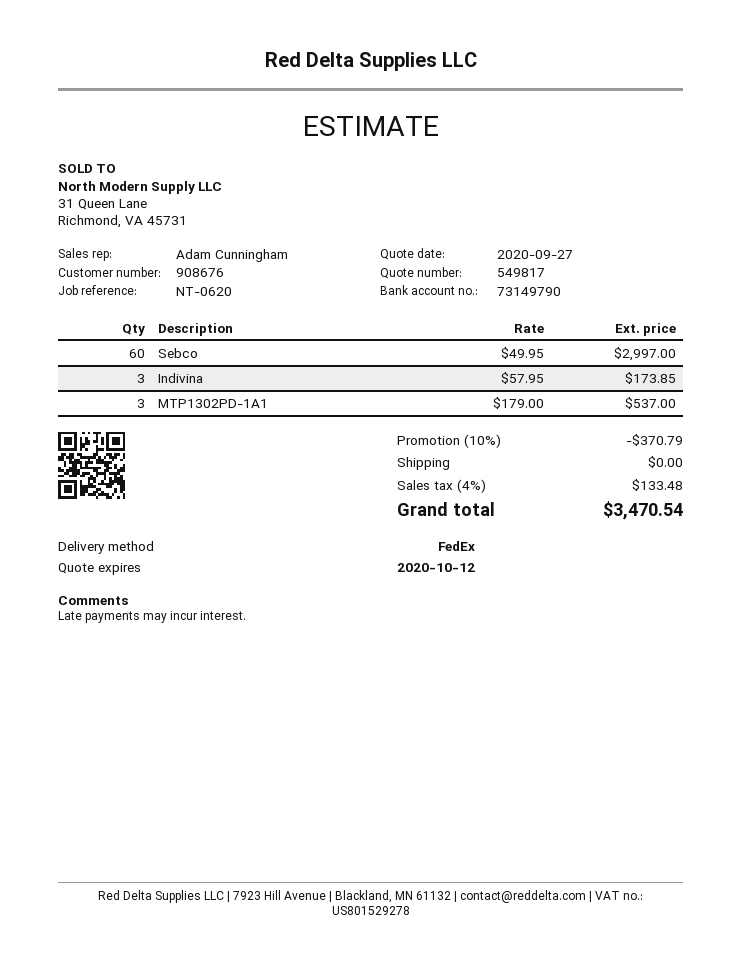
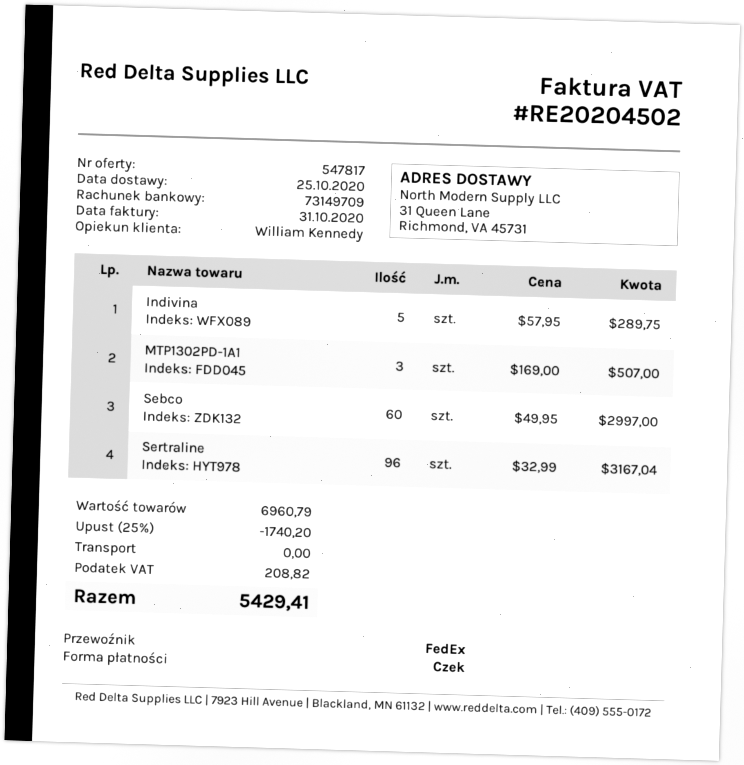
quote number: 549817 -> 547817
sales rep: Adam Cunningham -> William Kennedy
bank account: 73149790 -> 73149709
Indivina: 3 x 57.95 = 173.85 -> 5 x 57.95 = 289.75
MTP1302PD-1A1: 3 x 179.00 = 537.00 -> 3 x 169.00 = 507.00
Sertraline: none -> 96 x 32.99 = 3167.04
discount: 10% = 370.79 -> 25% = 1740.20
tax: 133.48 -> 208.82
total: 3470.54 -> 5429.41

